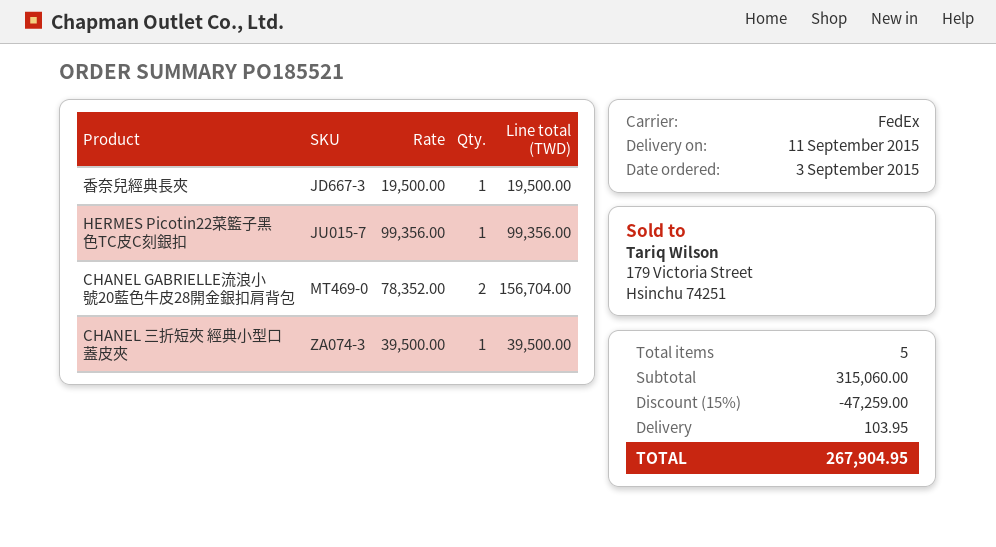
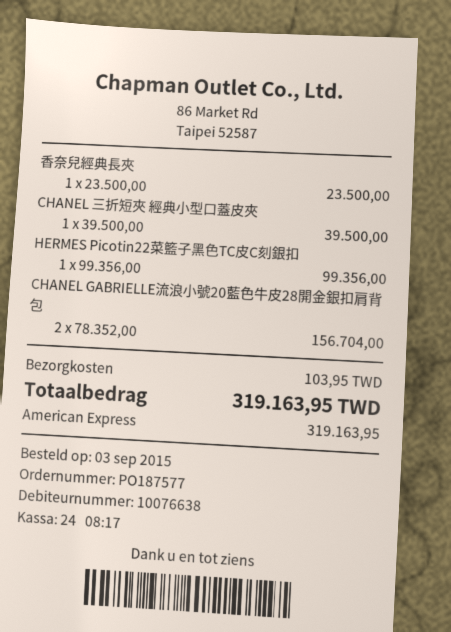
order number: PO185521 -> PO187577
香奈兒經典長夾: 1 x 19500.00 = 19500.00 -> 1 x 23500.00 = 23500.00
discount: 15% = 47259.00 -> none
total: 267904.95 -> 319163.95

